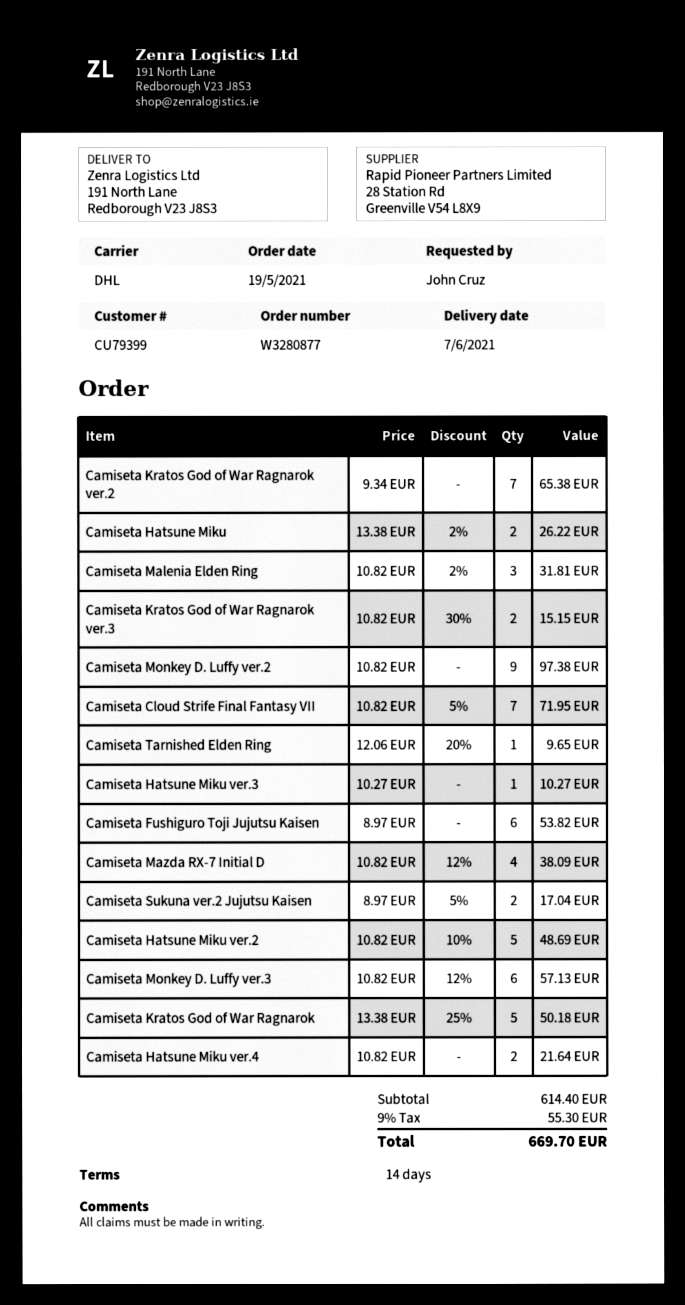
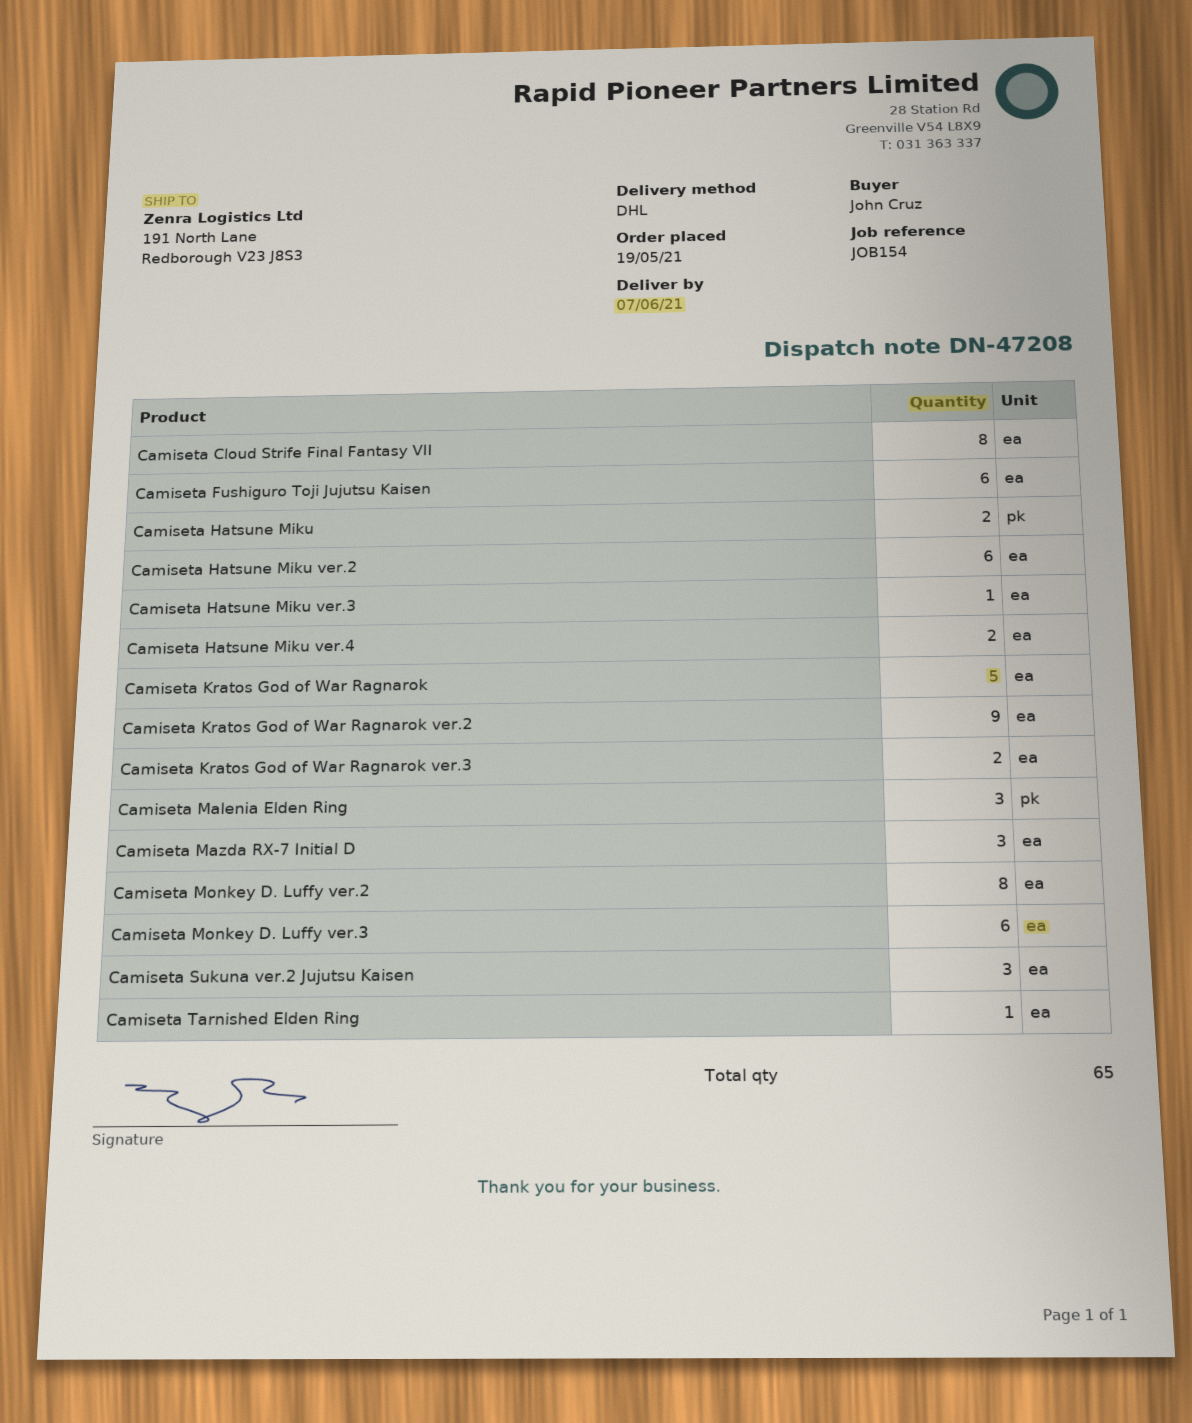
Camiseta Kratos God of War Ragnarok ver.2: 7 -> 9
Camiseta Monkey D. Luffy ver.2: 9 -> 8
Camiseta Cloud Strife Final Fantasy VII: 7 -> 8
Camiseta Mazda RX-7 Initial D: 4 -> 3
Camiseta Sukuna ver.2 Jujutsu Kaisen: 2 -> 3
Camiseta Hatsune Miku ver.2: 5 -> 6

